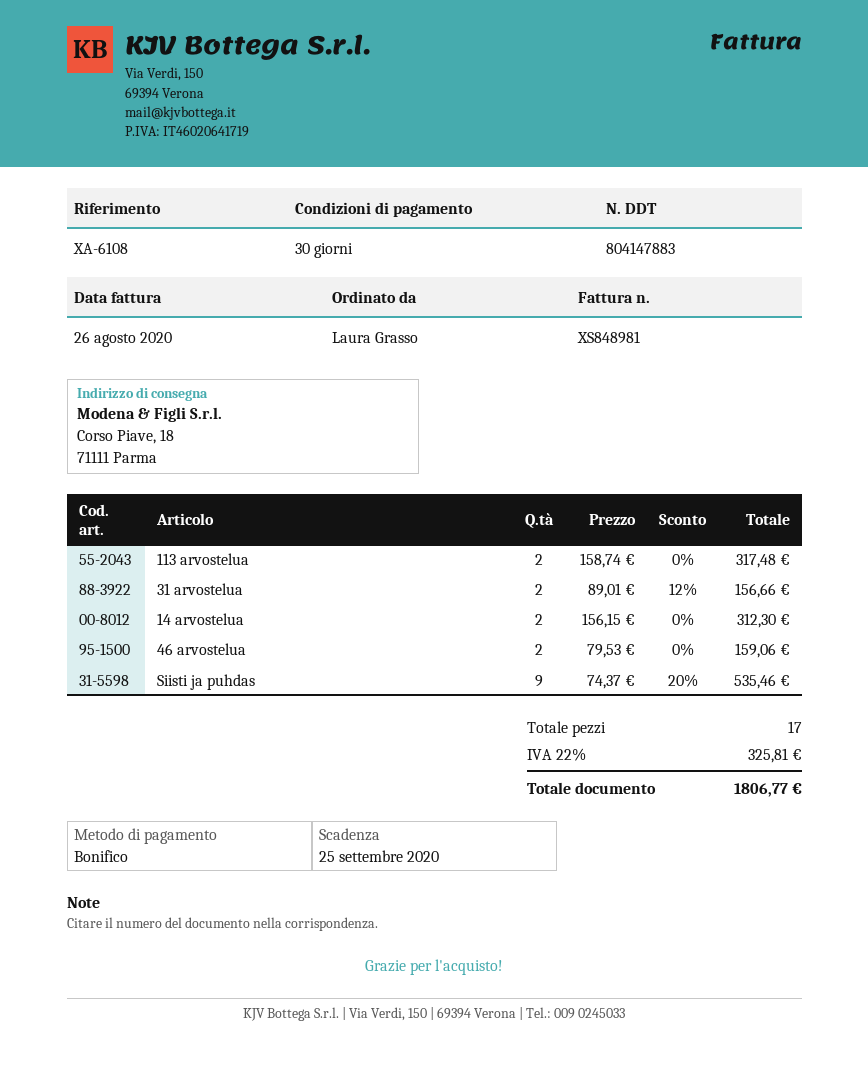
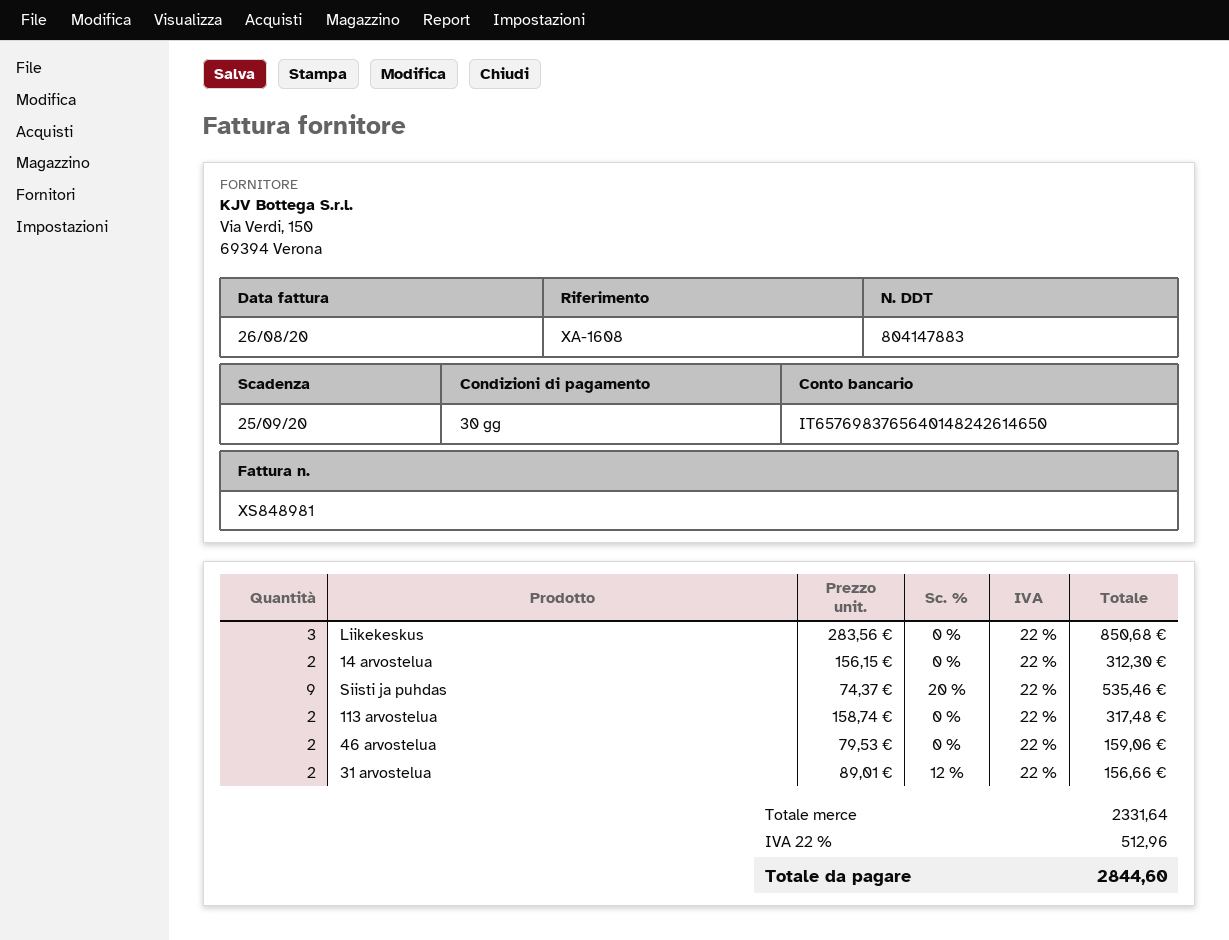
reference: XA-6108 -> XA-1608
Liikekeskus: none -> 3 x 283.56 = 850.68
tax: 22% = 325.81 -> 22% = 512.96
total: 1806.77 -> 2844.60

